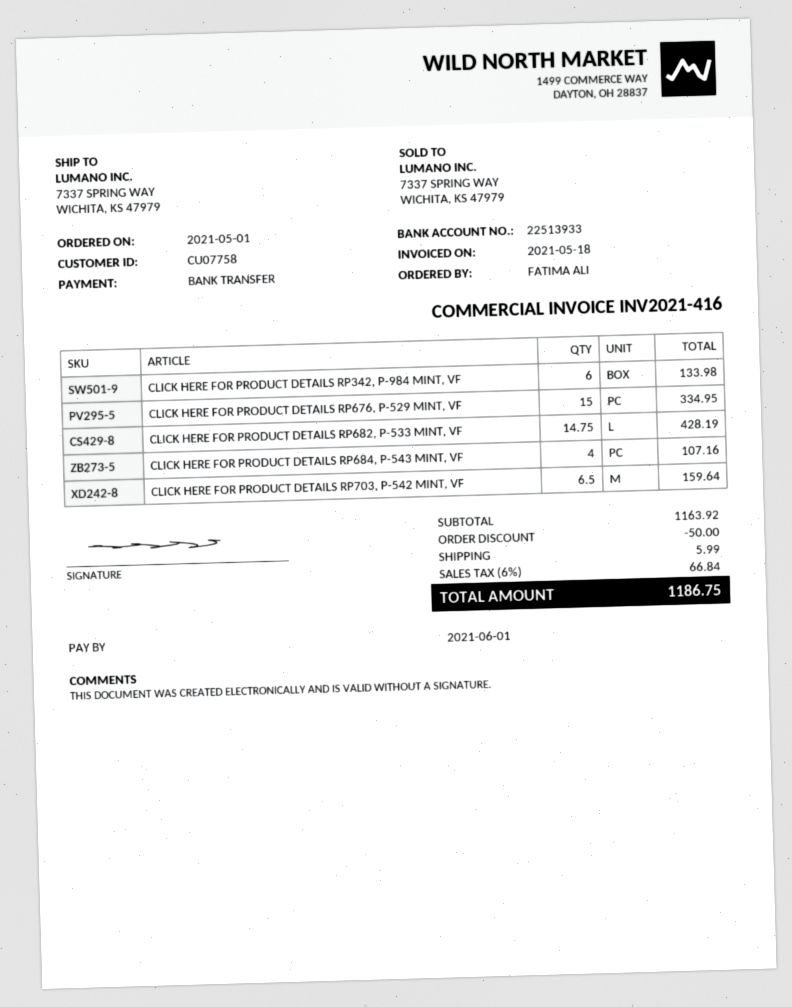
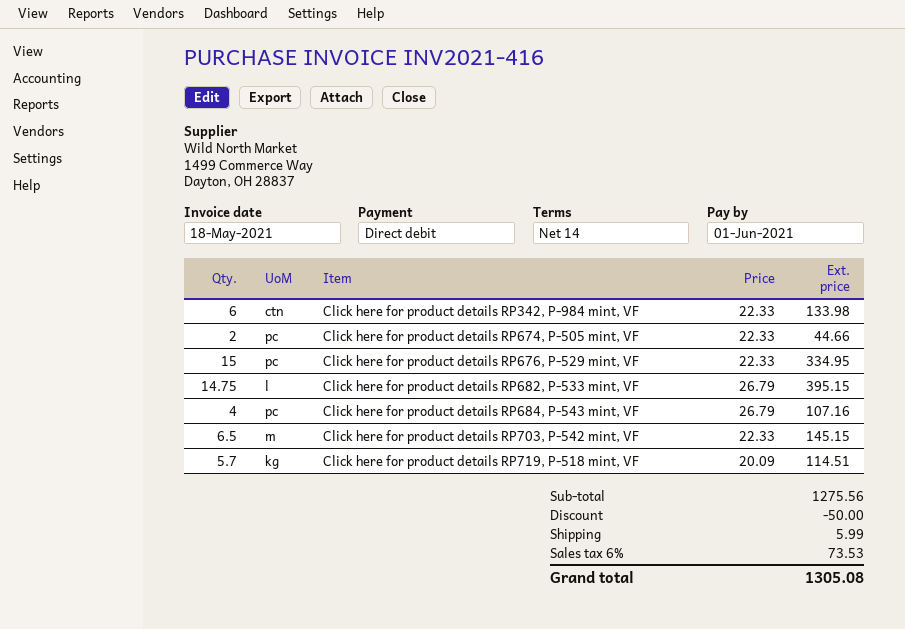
payment method: bank transfer -> direct debit
CLICK HERE FOR PRODUCT DETAILS RP682, P-533 MINT, VF: 14.75 for 428.19 -> 14.75 for 395.15
CLICK HERE FOR PRODUCT DETAILS RP703, P-542 MINT, VF: 6.5 for 159.64 -> 6.5 for 145.15
Click here for product details RP674, P-505 mint, VF: none -> 2 for 44.66
Click here for product details RP719, P-518 mint, VF: none -> 5.7 for 114.51
subtotal: 1163.92 -> 1275.56
tax: 6% = 66.84 -> 6% = 73.53
total: 1186.75 -> 1305.08

